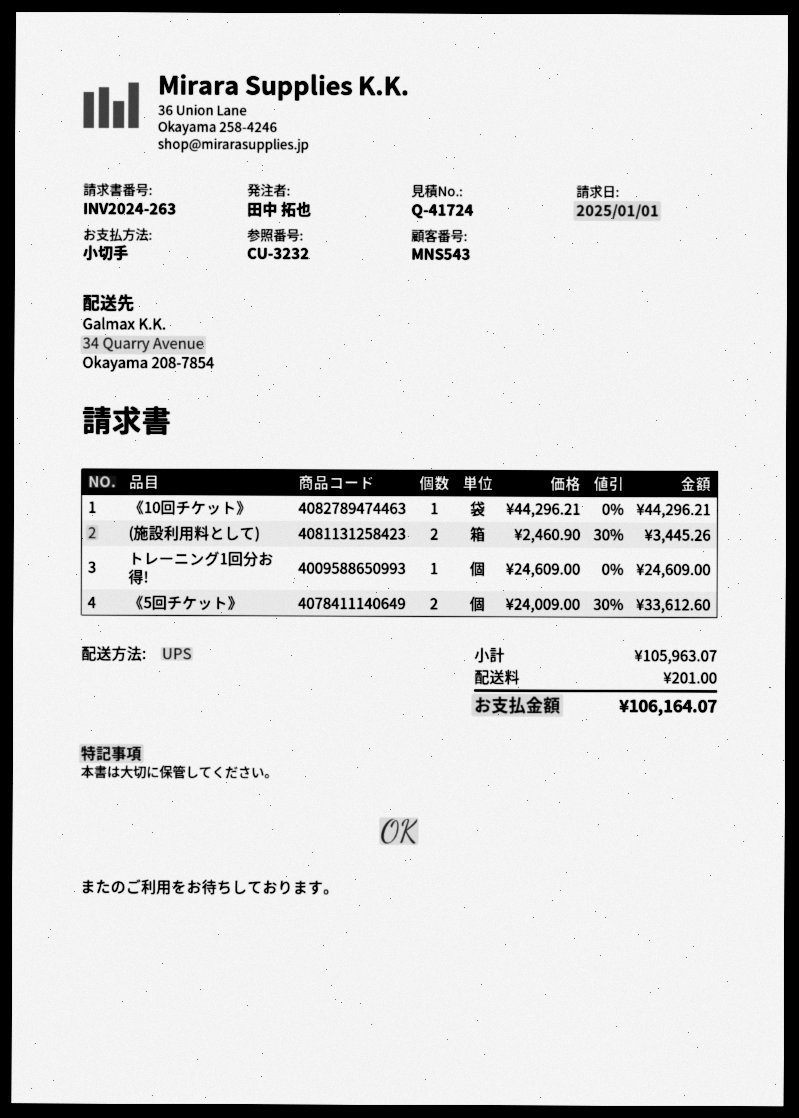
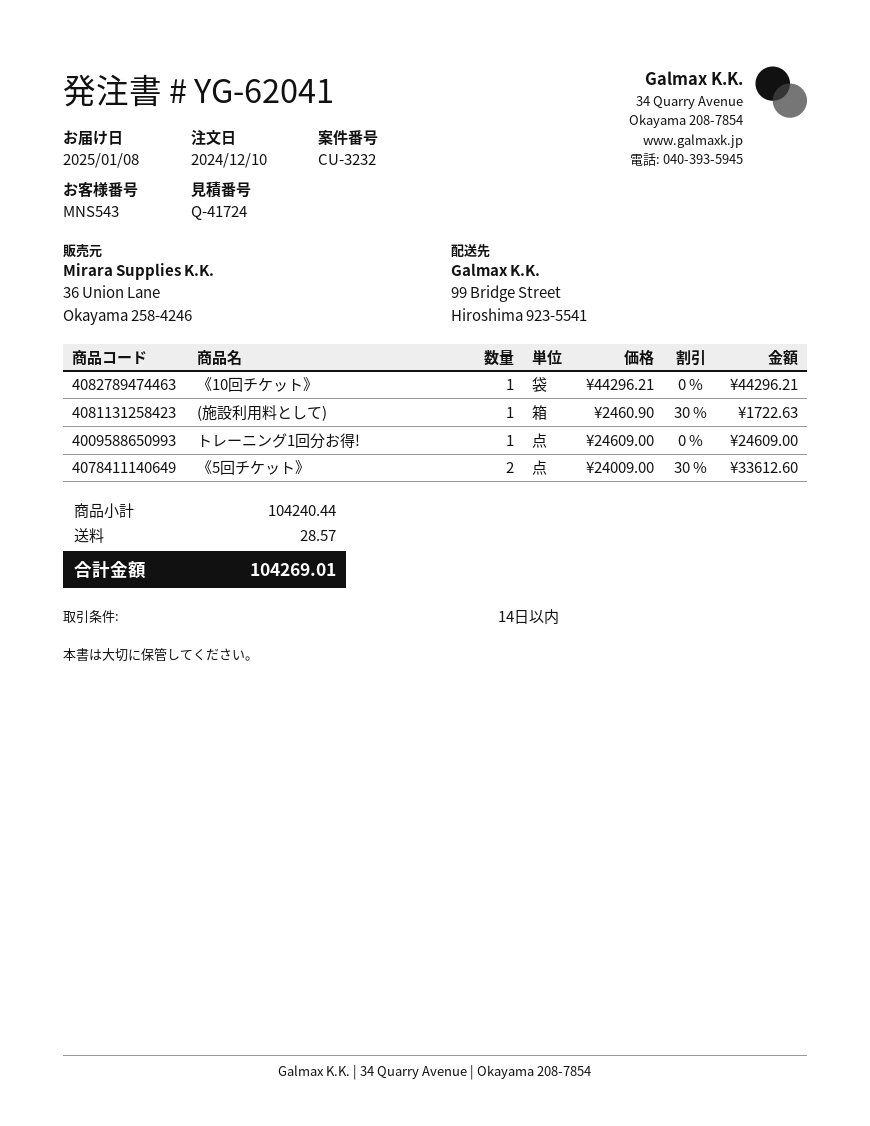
ship to: 34 Quarry Avenue, Okayama 208-7854 -> 99 Bridge Street, Hiroshima 923-5541
(施設利用料として): 2 x 2460.90 - 30% = 3445.26 -> 1 x 2460.90 - 30% = 1722.63
subtotal: 105963.07 -> 104240.44
shipping: 201.00 -> 28.57
total: 106164.07 -> 104269.01

